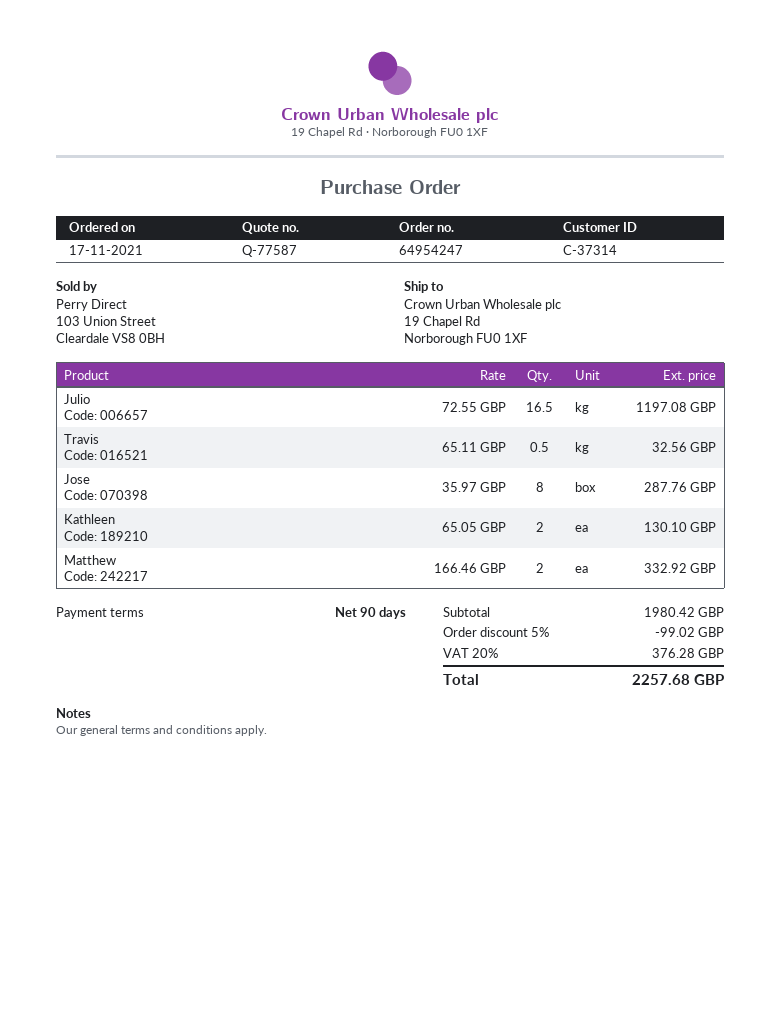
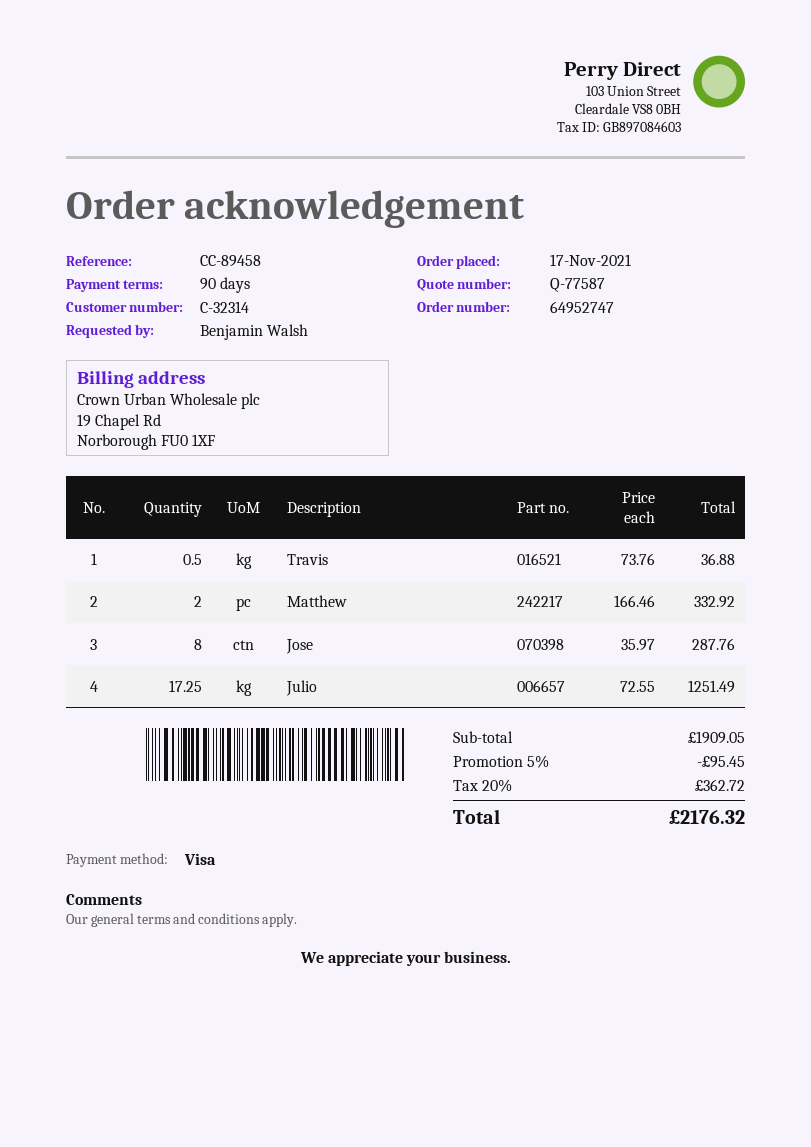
order number: 64954247 -> 64952747
customer number: C-37314 -> C-32314
Julio: 16.5 x 72.55 = 1197.08 -> 17.25 x 72.55 = 1251.49
Travis: 0.5 x 65.11 = 32.56 -> 0.5 x 73.76 = 36.88
Kathleen: 2 x 65.05 = 130.10 -> none
subtotal: 1980.42 -> 1909.05
discount: 5% = 99.02 -> 5% = 95.45
tax: 20% = 376.28 -> 20% = 362.72
total: 2257.68 -> 2176.32

